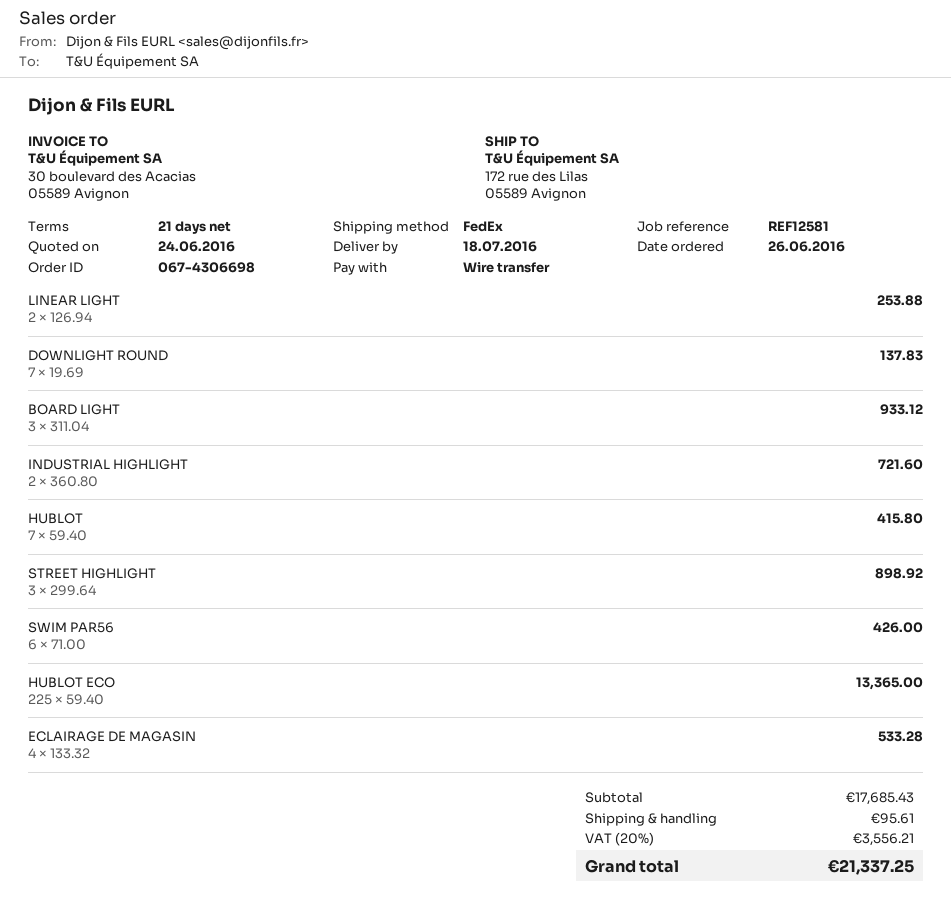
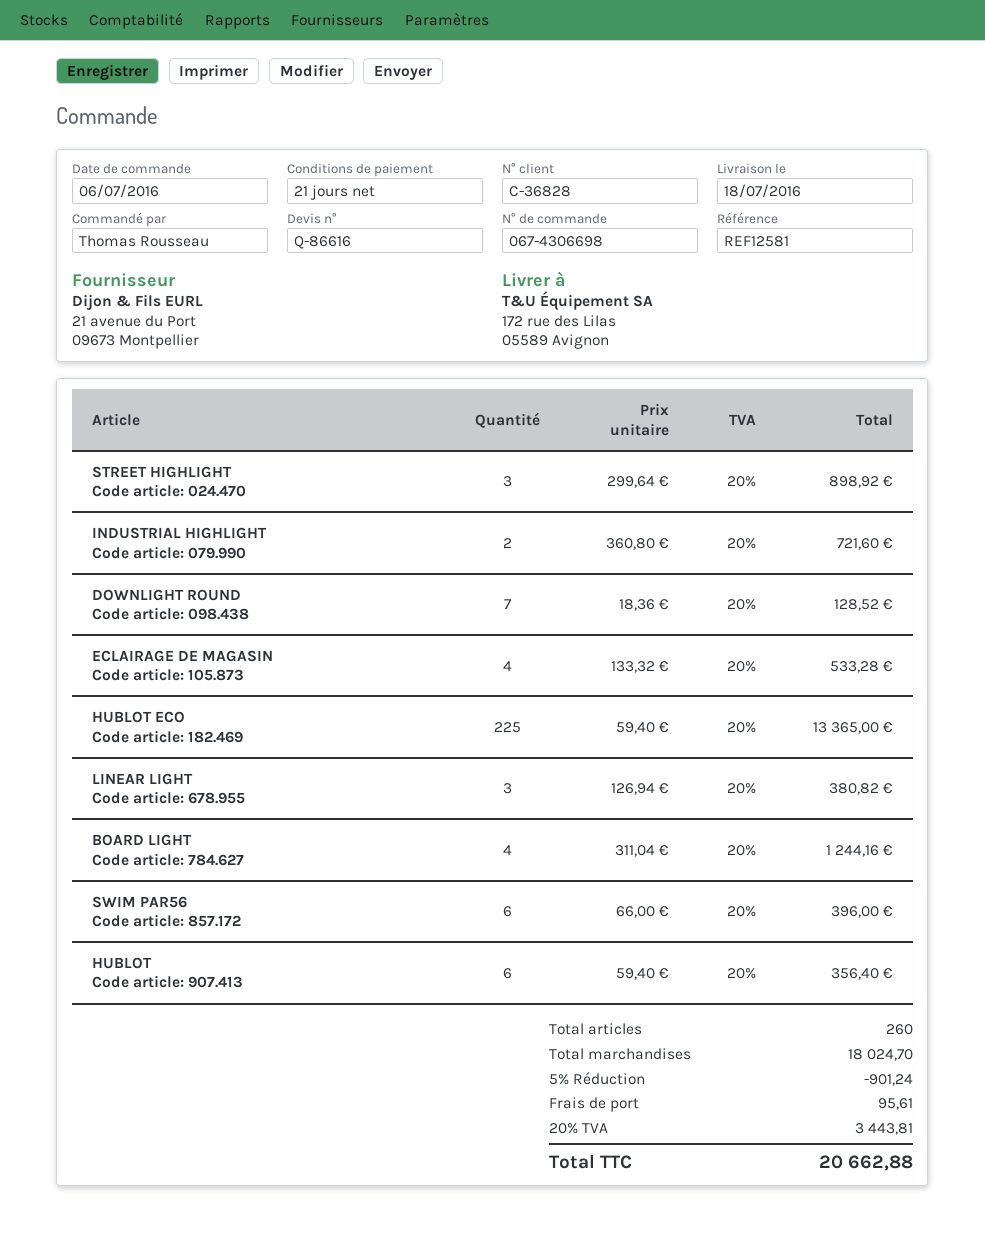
order date: 2016-06-26 -> 2016-07-06
LINEAR LIGHT: 2 x 126.94 = 253.88 -> 3 x 126.94 = 380.82
DOWNLIGHT ROUND: 7 x 19.69 = 137.83 -> 7 x 18.36 = 128.52
BOARD LIGHT: 3 x 311.04 = 933.12 -> 4 x 311.04 = 1244.16
HUBLOT: 7 x 59.40 = 415.80 -> 6 x 59.40 = 356.40
SWIM PAR56: 6 x 71.00 = 426.00 -> 6 x 66.00 = 396.00
subtotal: 17685.43 -> 18024.70
discount: none -> 5% = 901.24
tax: 20% = 3556.21 -> 20% = 3443.81
total: 21337.25 -> 20662.88

